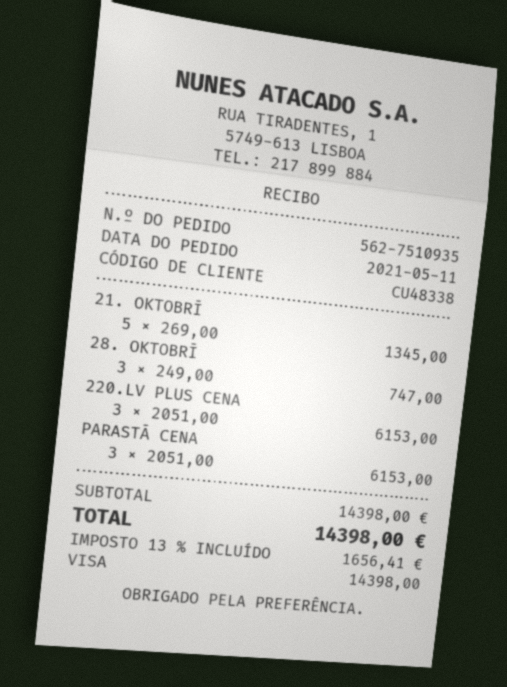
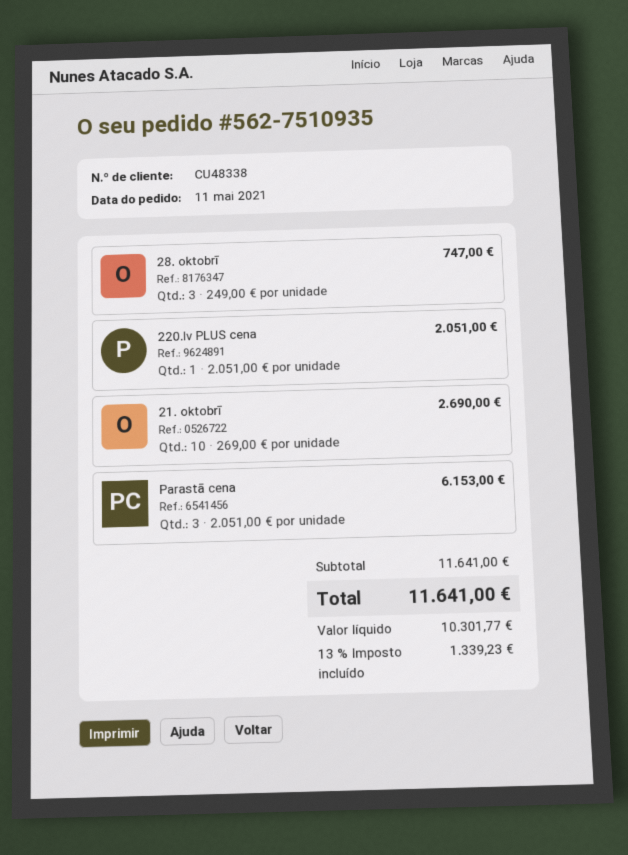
21. OKTOBRĪ: 5 x 269.00 = 1345.00 -> 10 x 269.00 = 2690.00
220.LV PLUS CENA: 3 x 2051.00 = 6153.00 -> 1 x 2051.00 = 2051.00
subtotal: 14398.00 -> 11641.00
tax: 13% = 1656.41 -> 13% = 1339.23
total: 14398.00 -> 11641.00

